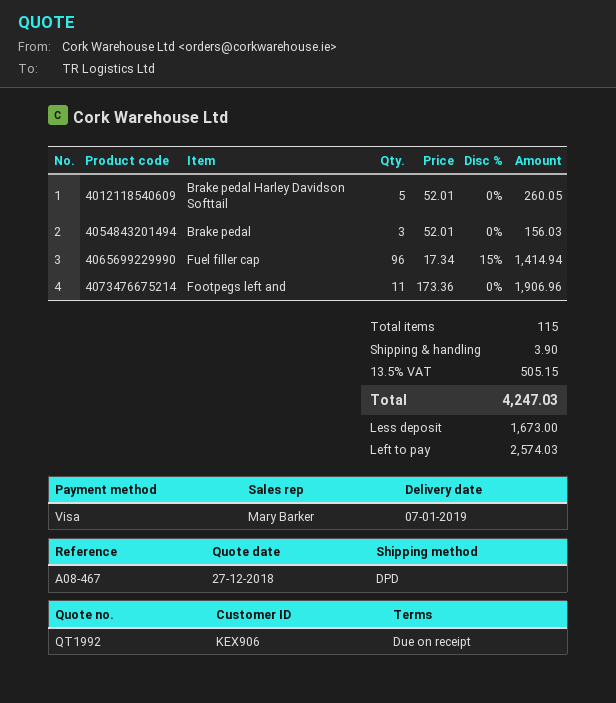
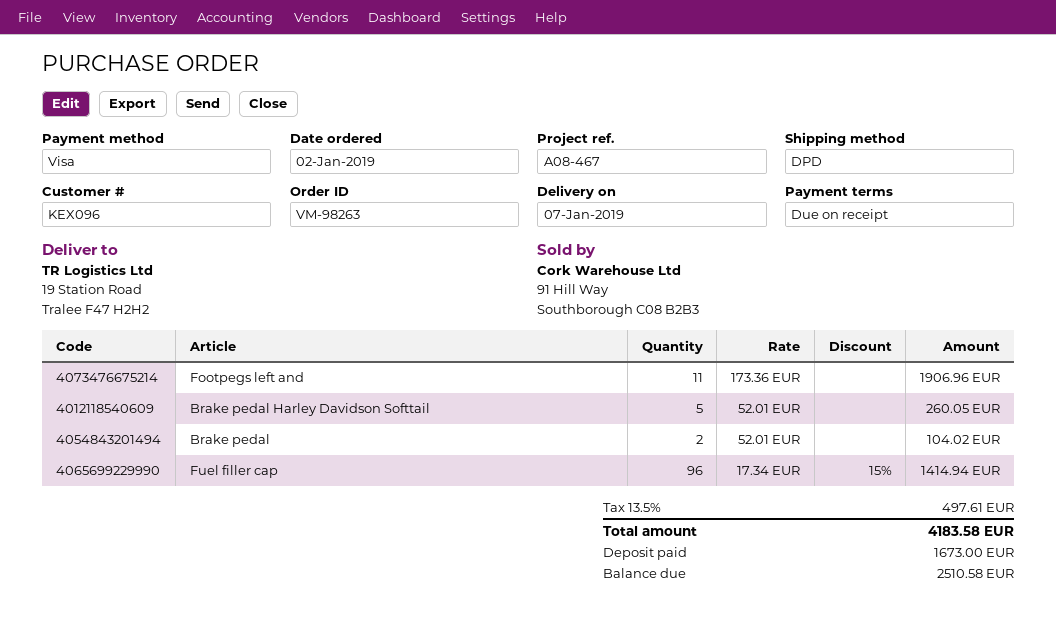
customer number: KEX906 -> KEX096
Brake pedal: 3 x 52.01 = 156.03 -> 2 x 52.01 = 104.02
shipping: 3.90 -> none
tax: 13.5% = 505.15 -> 13.5% = 497.61
total: 4247.03 -> 4183.58
balance: 2574.03 -> 2510.58

